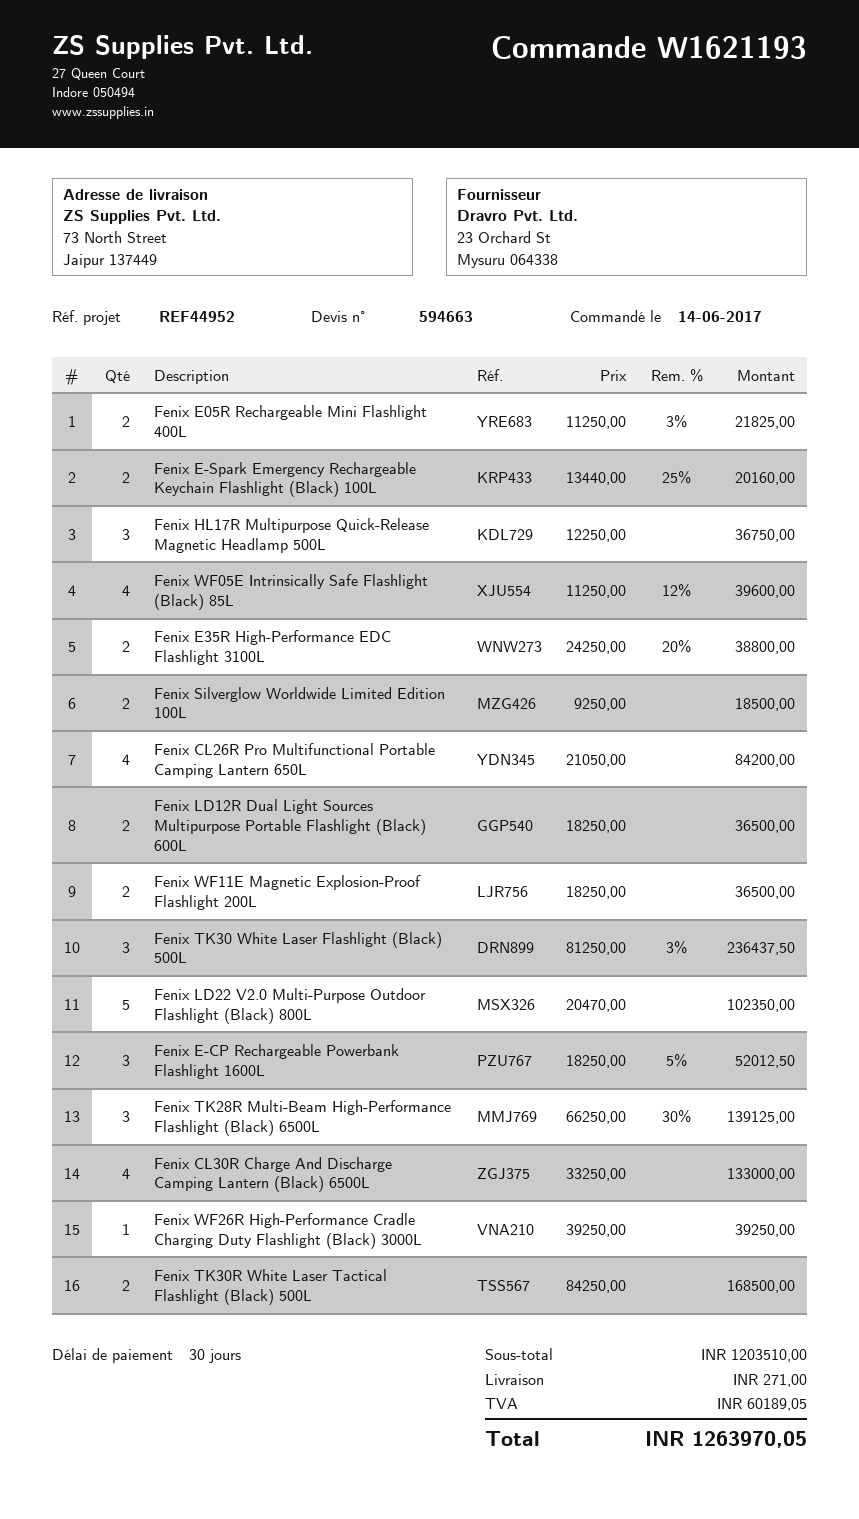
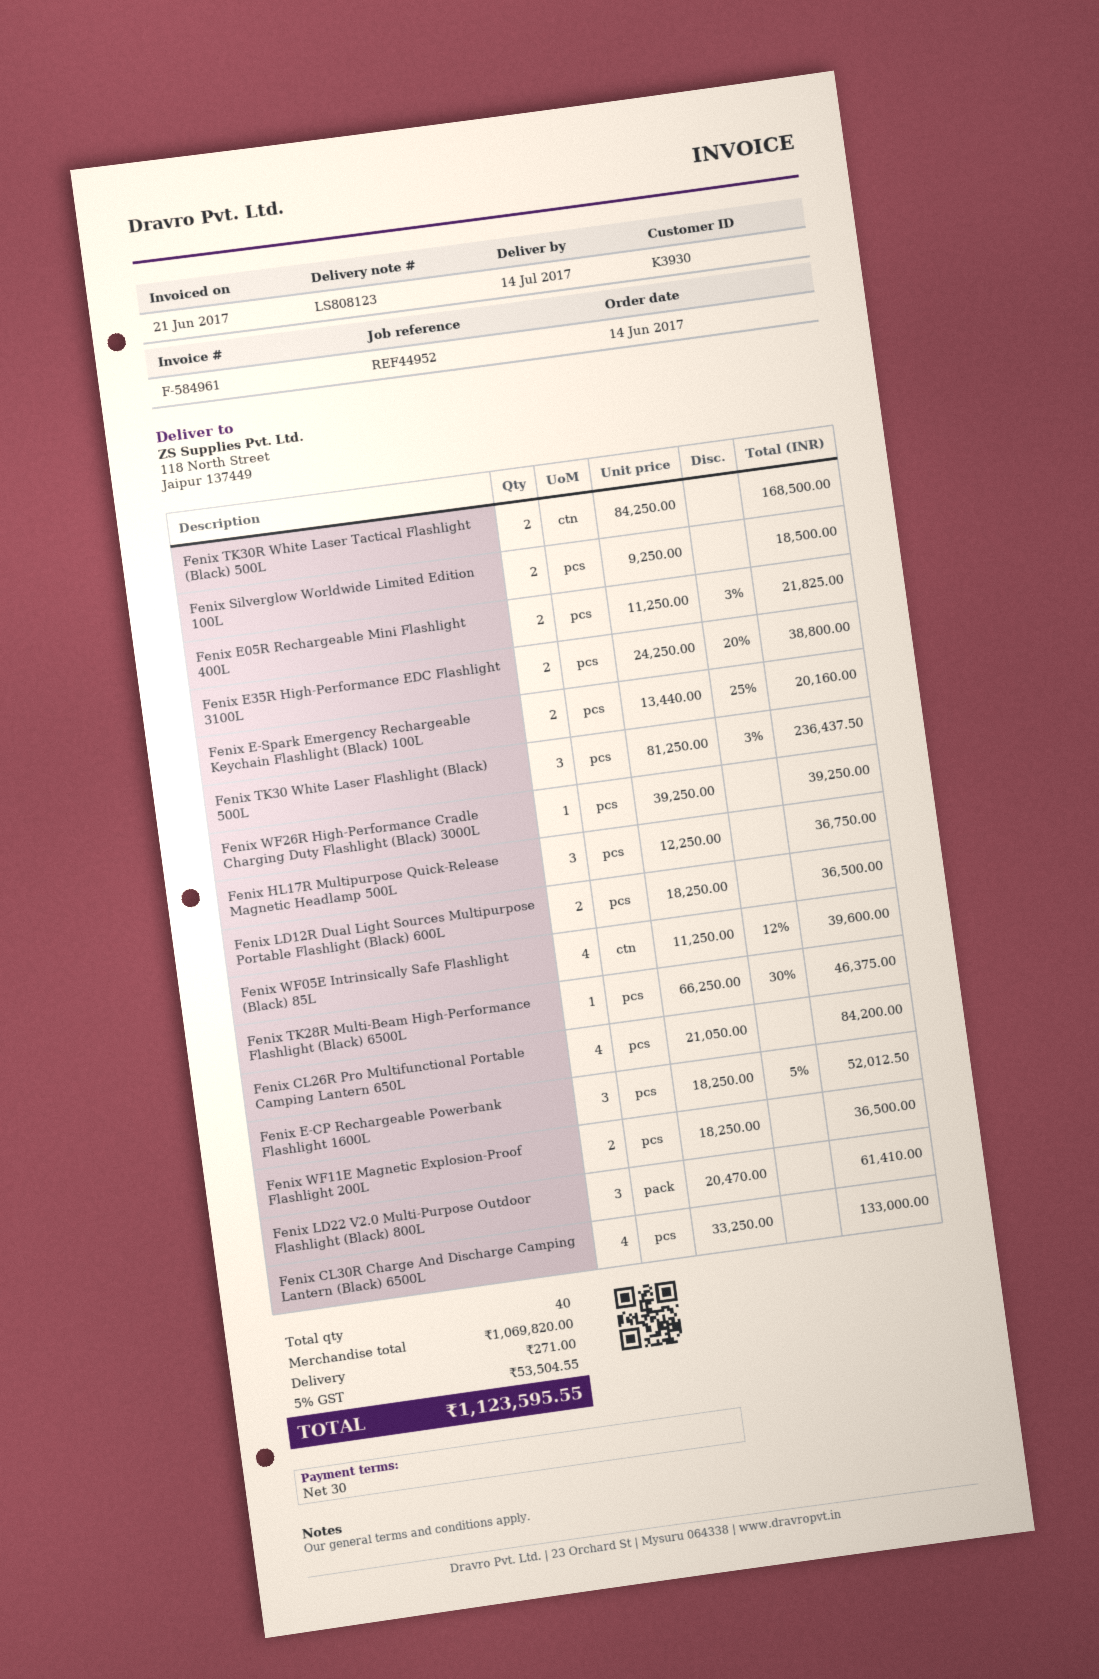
ship to: 73 North Street, Jaipur 137449 -> 118 North Street, Jaipur 137449
Fenix LD22 V2.0 Multi-Purpose Outdoor Flashlight (Black) 800L: 5 x 20470.00 = 102350.00 -> 3 x 20470.00 = 61410.00
Fenix TK28R Multi-Beam High-Performance Flashlight (Black) 6500L: 3 x 66250.00 - 30% = 139125.00 -> 1 x 66250.00 - 30% = 46375.00
subtotal: 1203510.00 -> 1069820.00
tax: 60189.05 -> 53504.55
total: 1263970.05 -> 1123595.55

